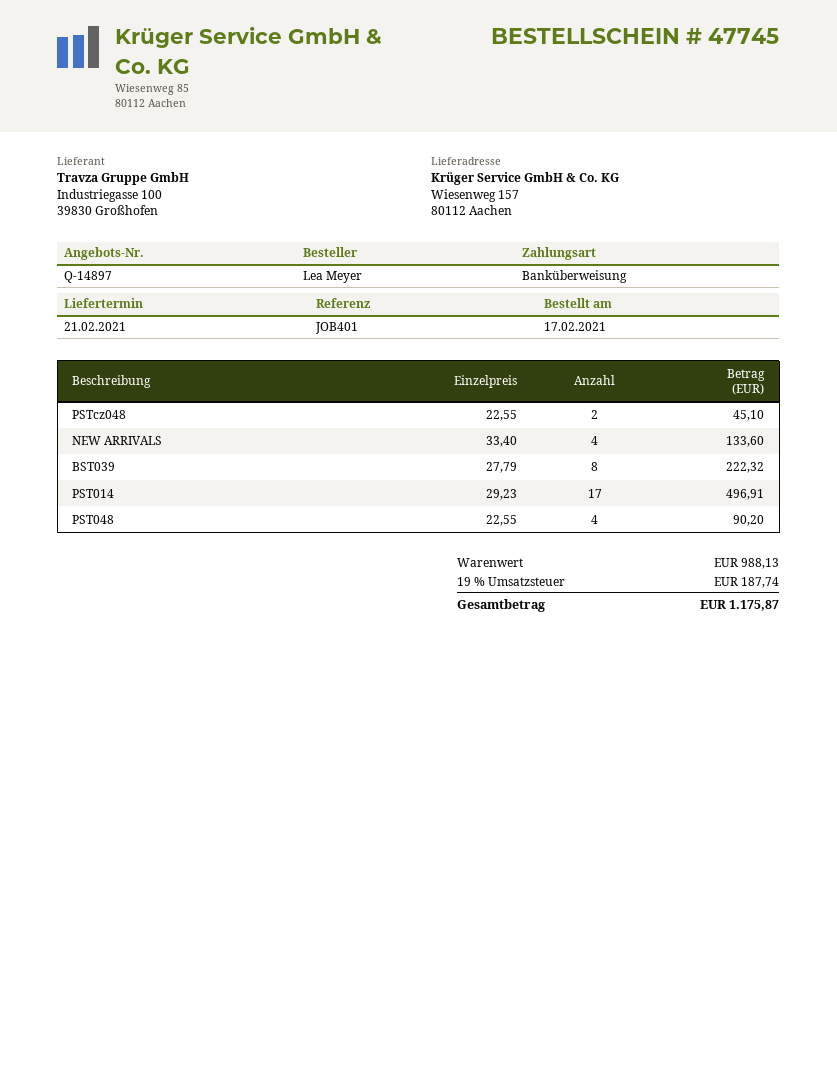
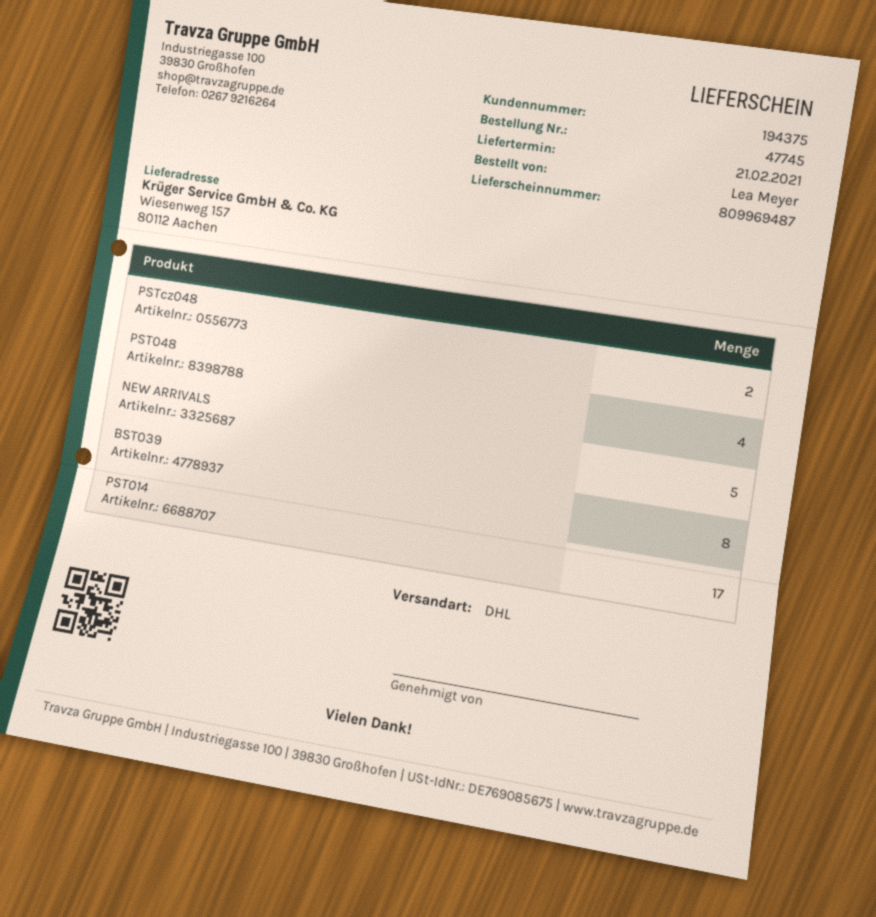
NEW ARRIVALS: 4 -> 5

